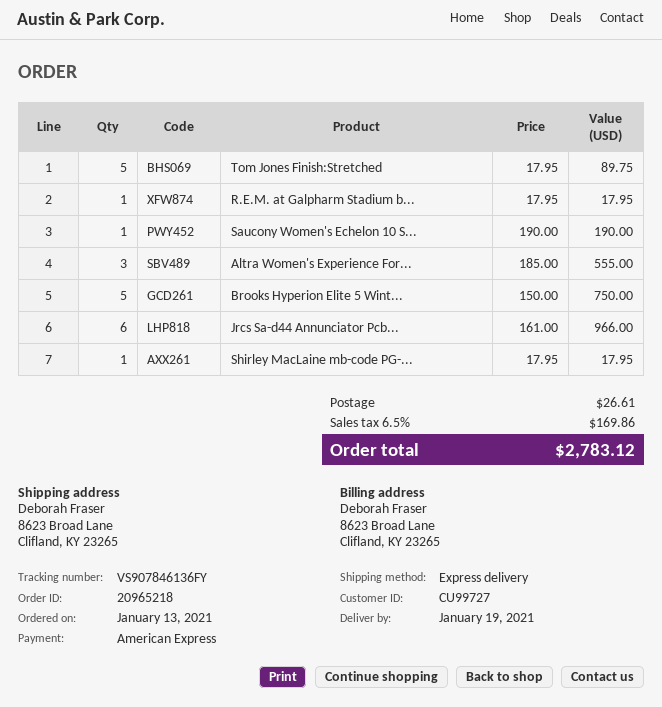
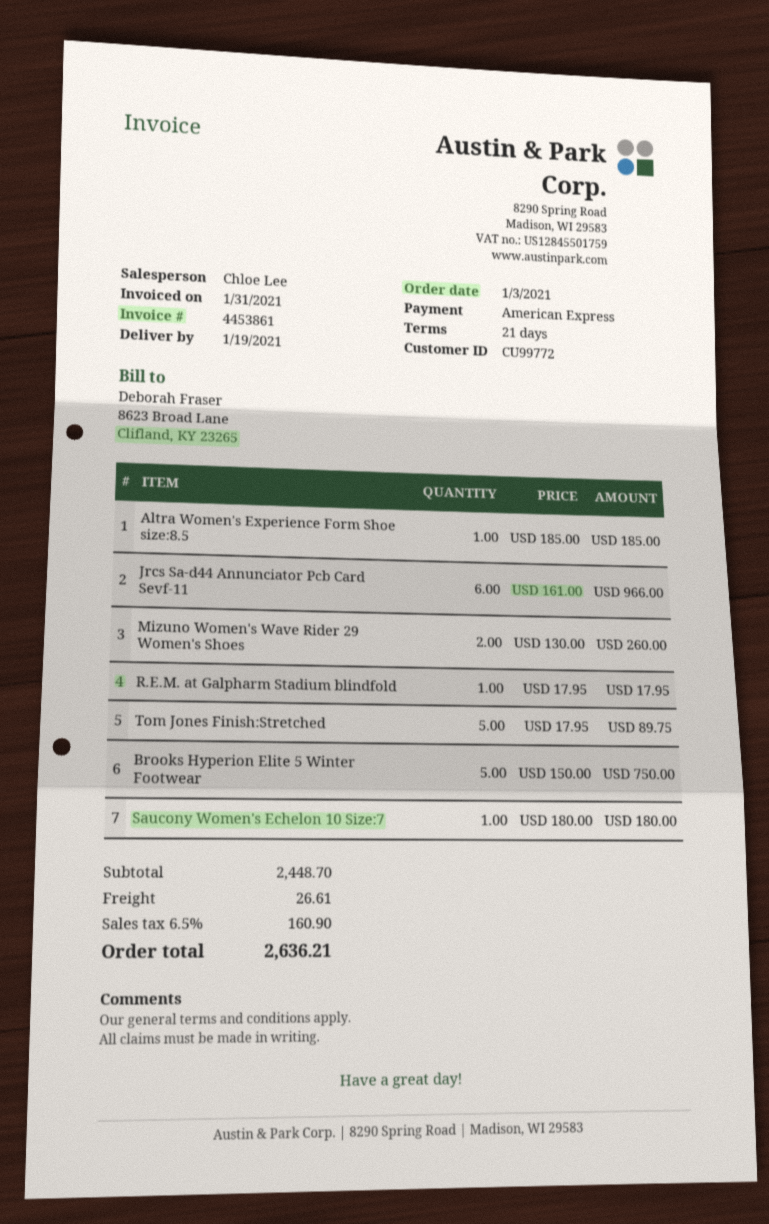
order date: 2021-01-13 -> 2021-01-03
customer number: CU99727 -> CU99772
Saucony Women's Echelon 10 S...: 1 x 190.00 = 190.00 -> 1 x 180.00 = 180.00
Altra Women's Experience For...: 3 x 185.00 = 555.00 -> 1 x 185.00 = 185.00
Shirley MacLaine mb-code PG-...: 1 x 17.95 = 17.95 -> none
Mizuno Women's Wave Rider 29 Women's Shoes: none -> 2 x 130.00 = 260.00
tax: 6.5% = 169.86 -> 6.5% = 160.90
total: 2783.12 -> 2636.21

